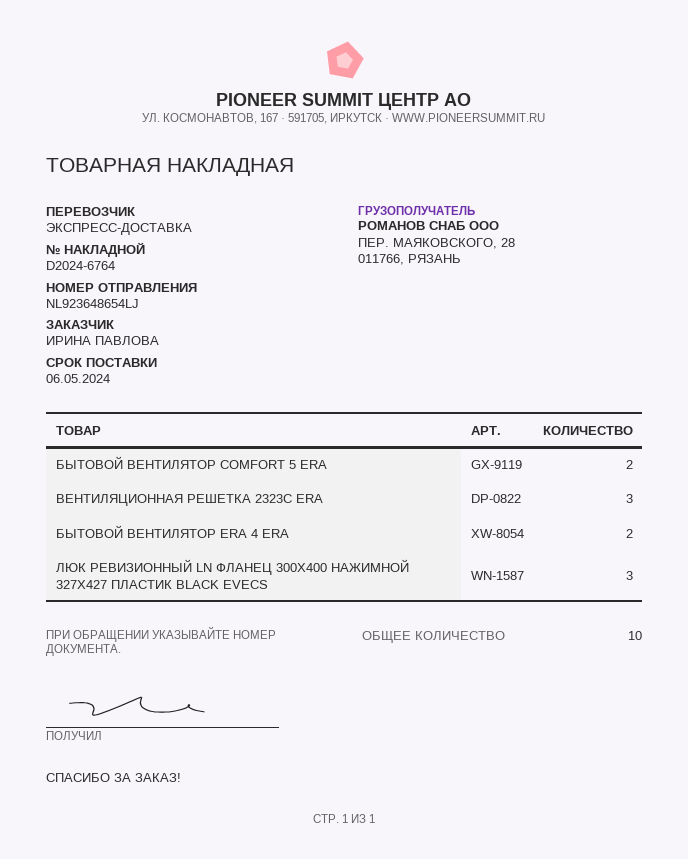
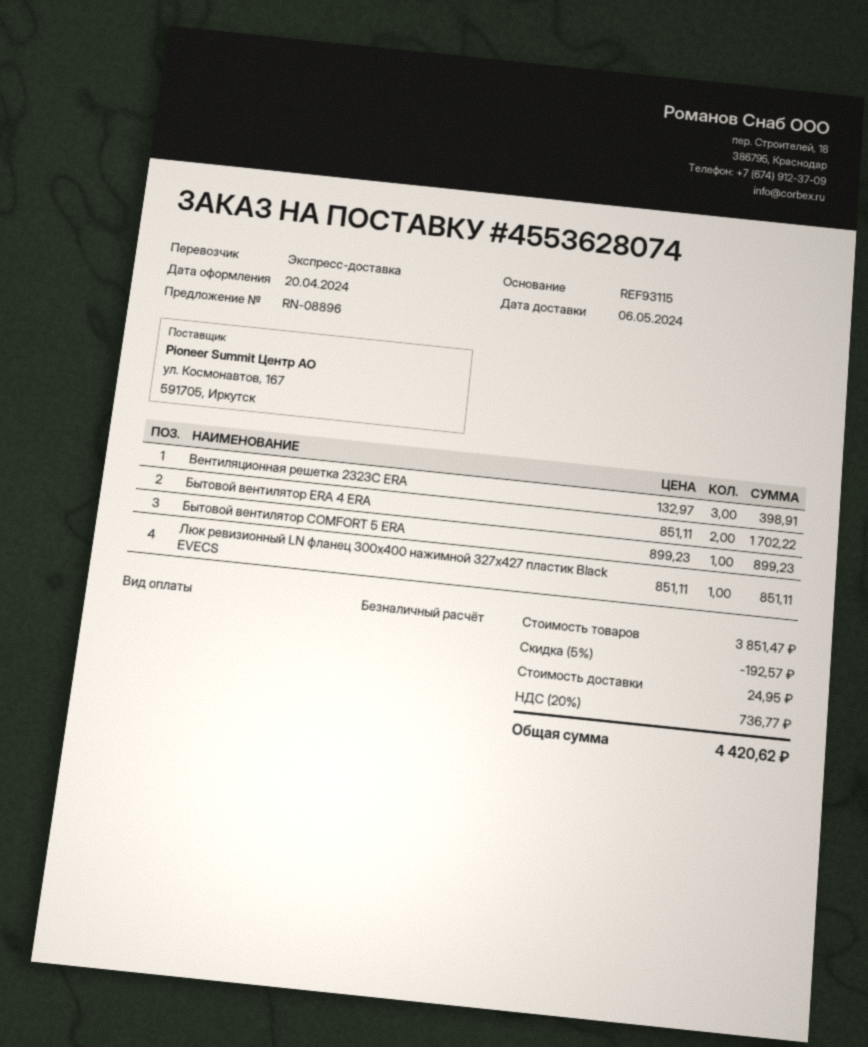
БЫТОВОЙ ВЕНТИЛЯТОР COMFORT 5 ERA: 2 -> 1
ЛЮК РЕВИЗИОННЫЙ LN ФЛАНЕЦ 300Х400 НАЖИМНОЙ 327Х427 ПЛАСТИК BLACK EVECS: 3 -> 1

